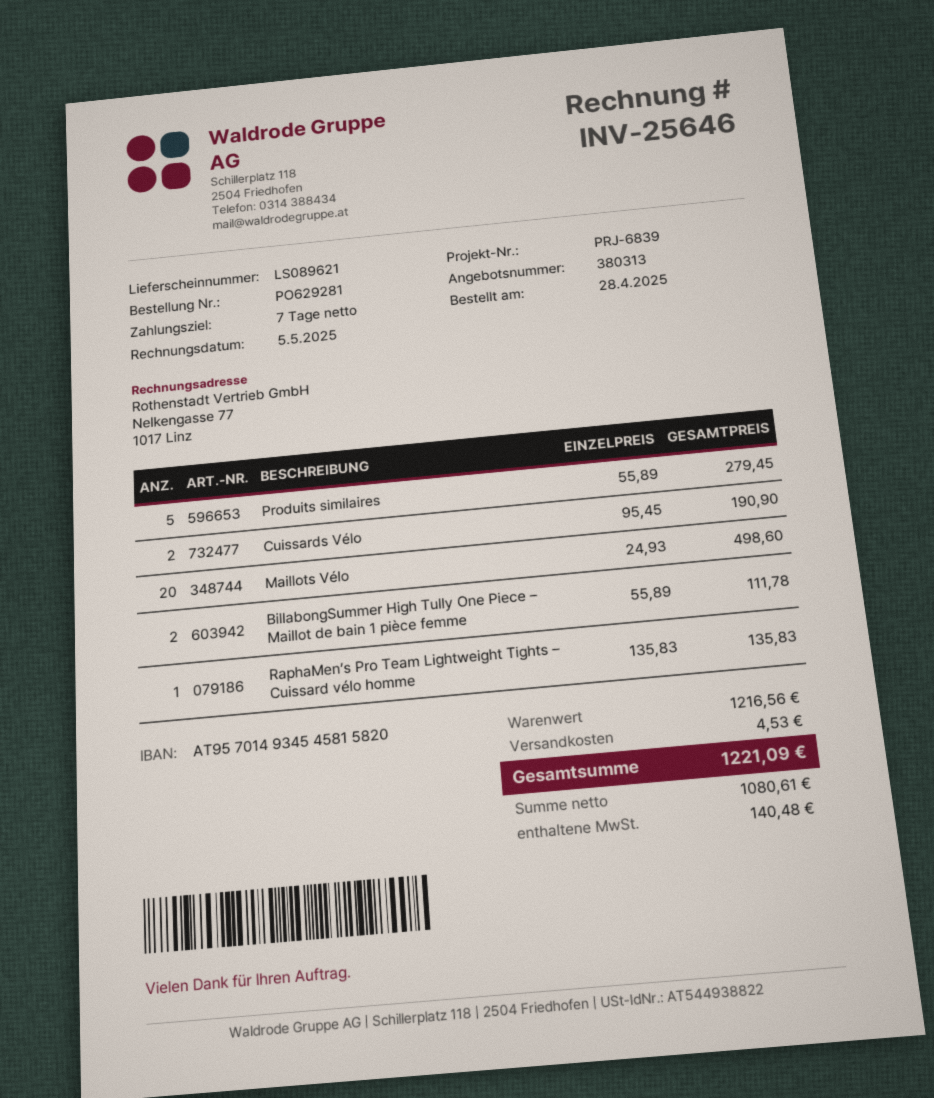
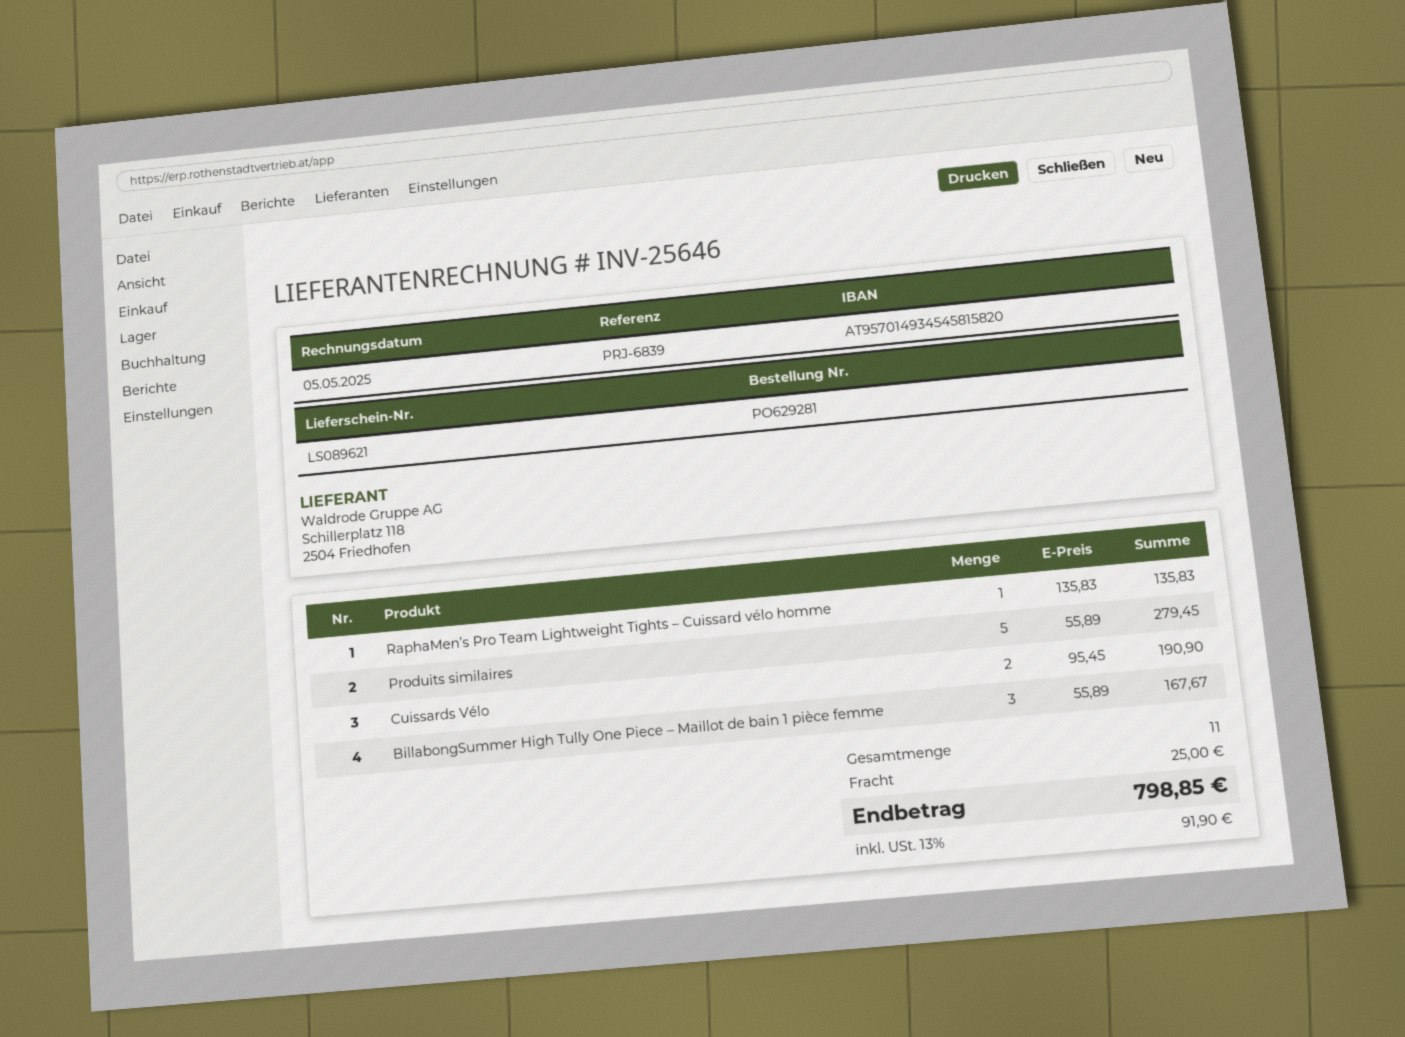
Maillots Vélo: 20 x 24.93 = 498.60 -> none
BillabongSummer High Tully One Piece – Maillot de bain 1 pièce femme: 2 x 55.89 = 111.78 -> 3 x 55.89 = 167.67
shipping: 4.53 -> 25.00
tax: 140.48 -> 91.90
total: 1221.09 -> 798.85

